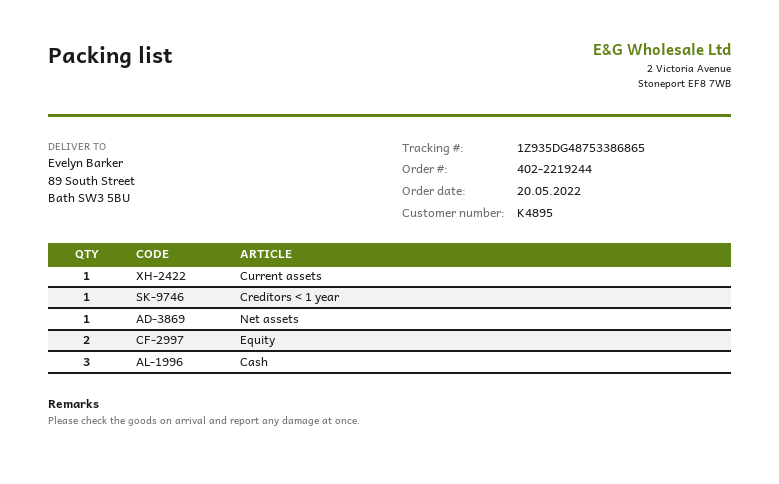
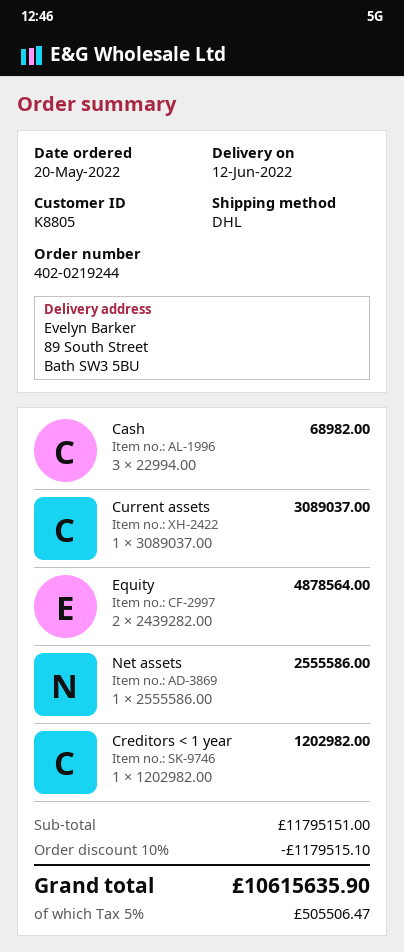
order number: 402-2219244 -> 402-0219244
customer number: K4895 -> K8805

